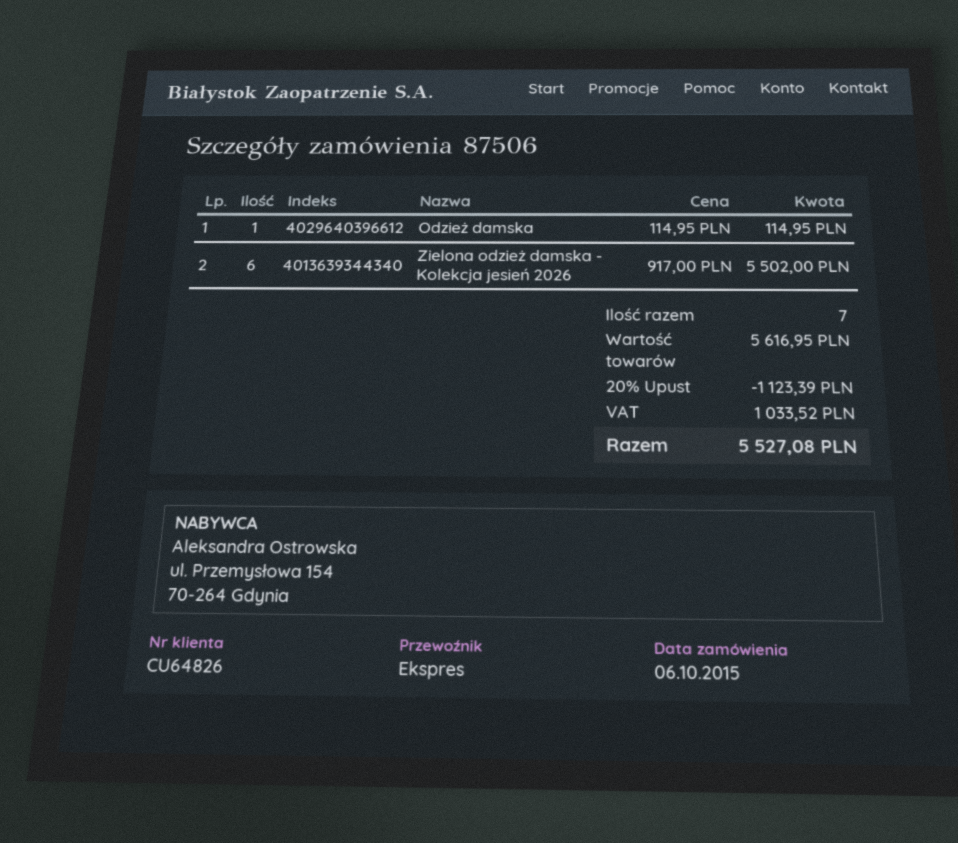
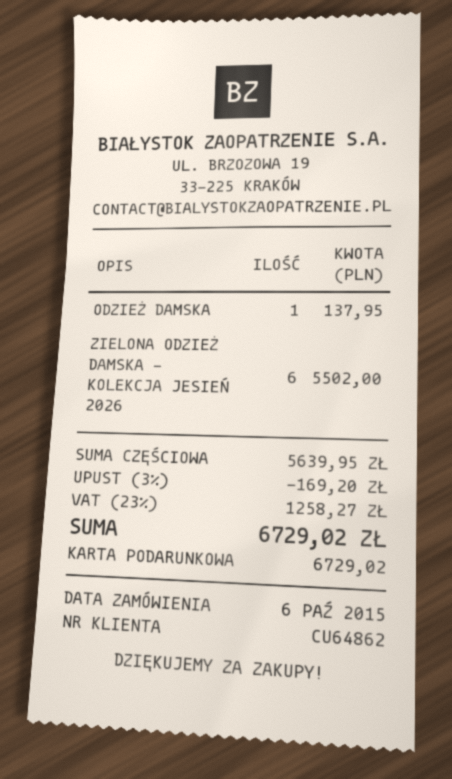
customer number: CU64826 -> CU64862
Odzież damska: 1 for 114.95 -> 1 for 137.95
subtotal: 5616.95 -> 5639.95
discount: 20% = 1123.39 -> 3% = 169.20
tax: 1033.52 -> 1258.27
total: 5527.08 -> 6729.02

